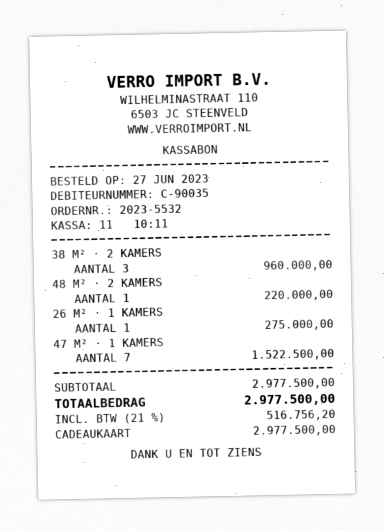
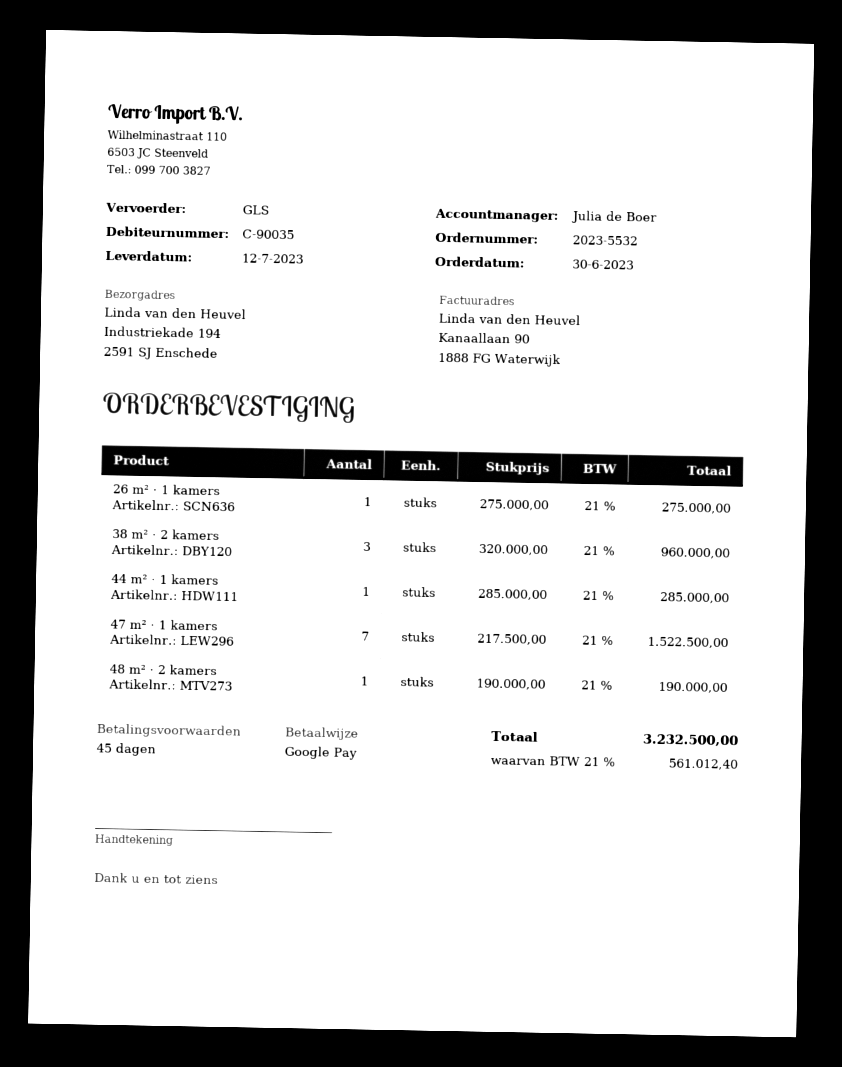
order date: 2023-06-27 -> 2023-06-30
payment method: gift card -> Google Pay
48 M² · 2 KAMERS: 1 for 220000.00 -> 1 for 190000.00
44 m² · 1 kamers: none -> 1 for 285000.00
tax: 21% = 516756.20 -> 21% = 561012.40
total: 2977500.00 -> 3232500.00

